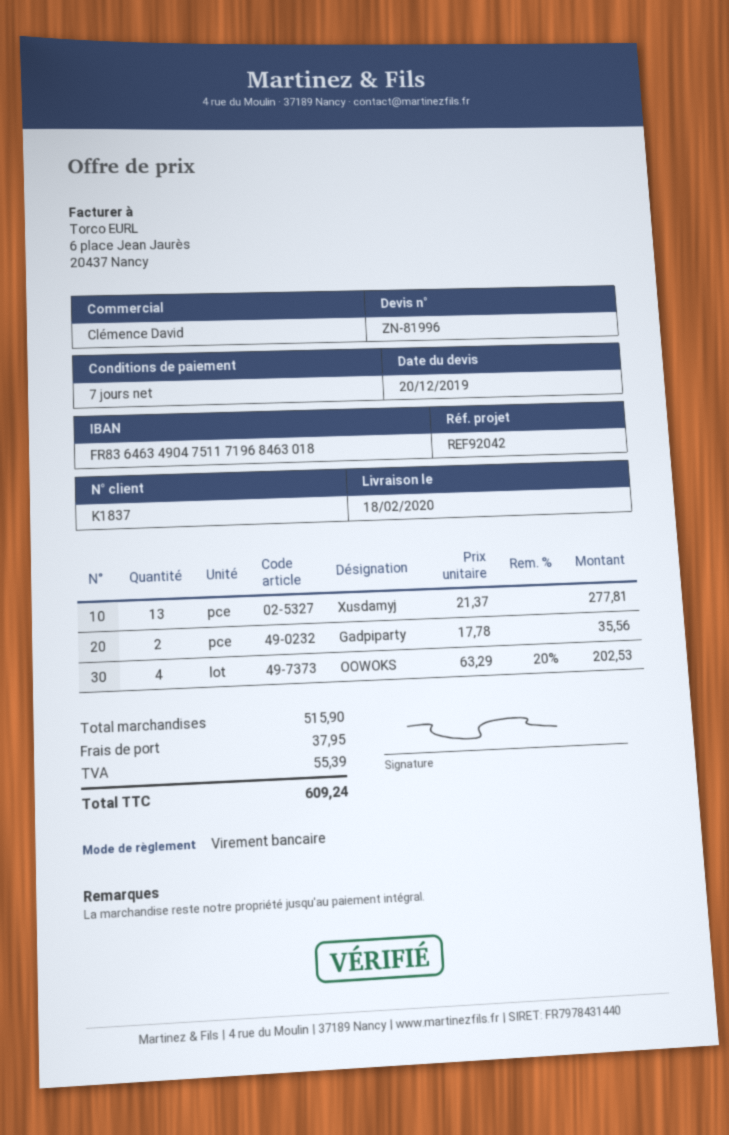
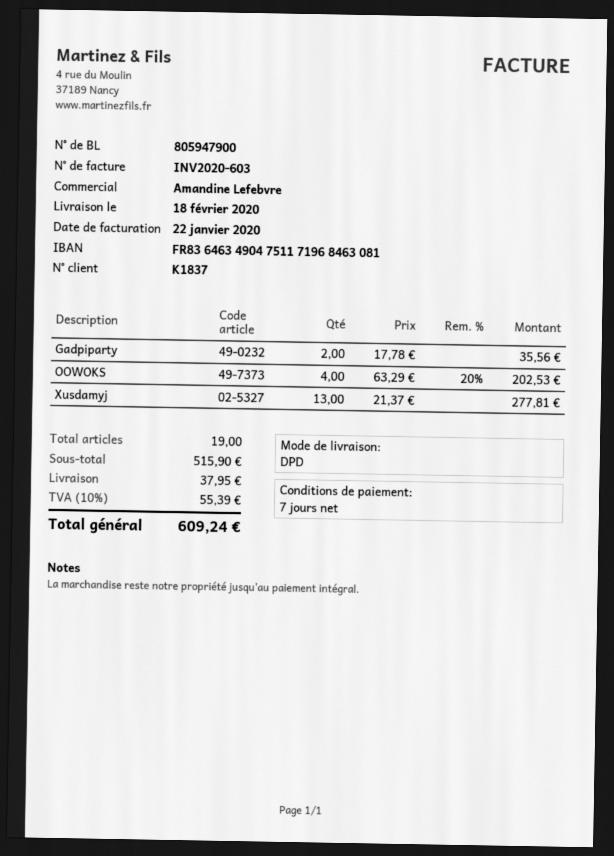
sales rep: Clémence David -> Amandine Lefebvre
bank account: FR8364634904751171968463018 -> FR8364634904751171968463081

